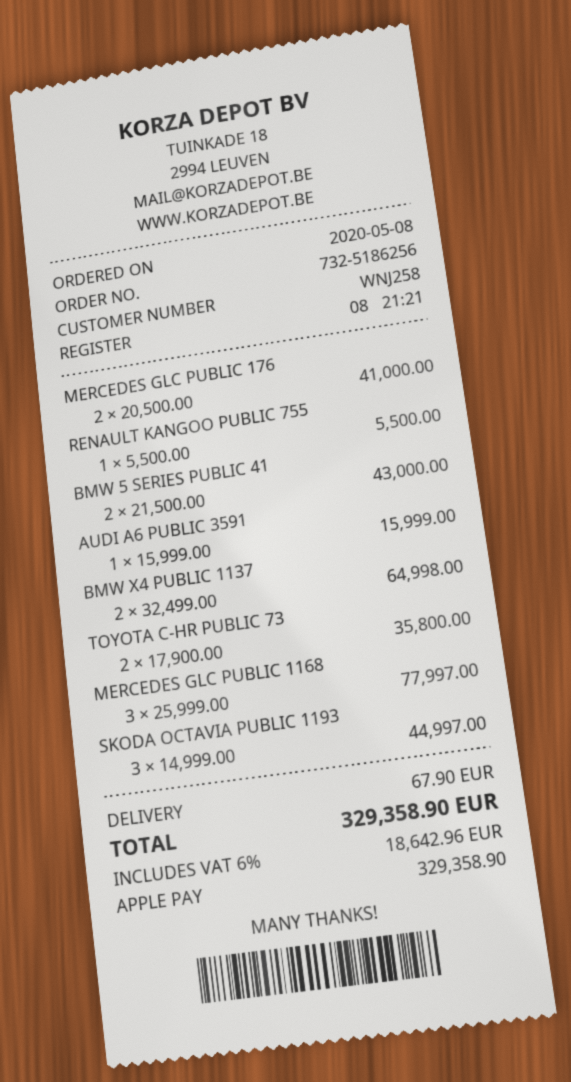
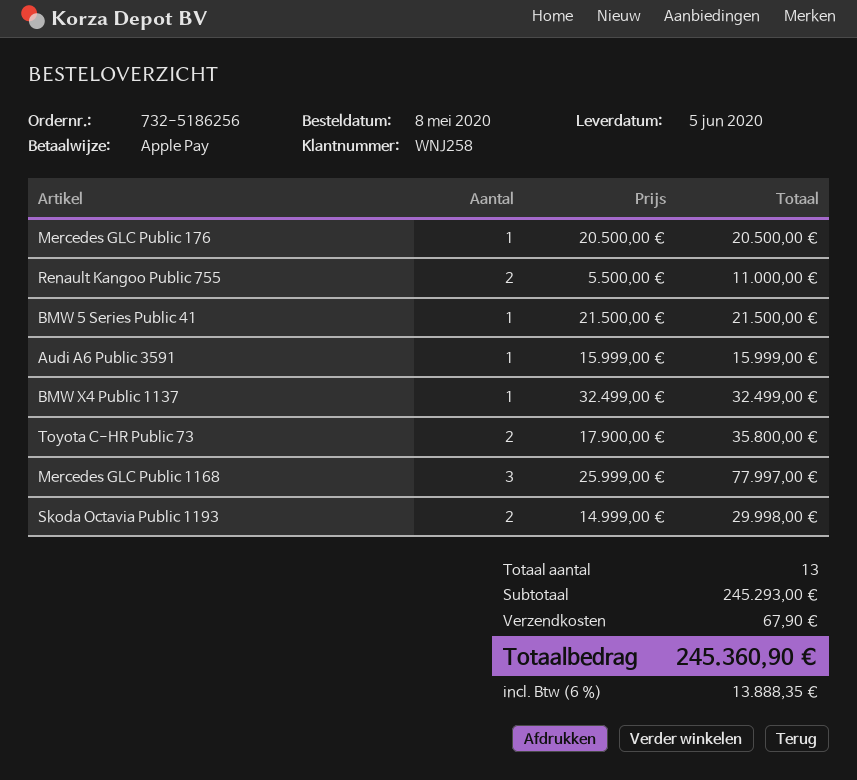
MERCEDES GLC PUBLIC 176: 2 x 20500.00 = 41000.00 -> 1 x 20500.00 = 20500.00
RENAULT KANGOO PUBLIC 755: 1 x 5500.00 = 5500.00 -> 2 x 5500.00 = 11000.00
BMW 5 SERIES PUBLIC 41: 2 x 21500.00 = 43000.00 -> 1 x 21500.00 = 21500.00
BMW X4 PUBLIC 1137: 2 x 32499.00 = 64998.00 -> 1 x 32499.00 = 32499.00
SKODA OCTAVIA PUBLIC 1193: 3 x 14999.00 = 44997.00 -> 2 x 14999.00 = 29998.00
tax: 6% = 18642.96 -> 6% = 13888.35
total: 329358.90 -> 245360.90

